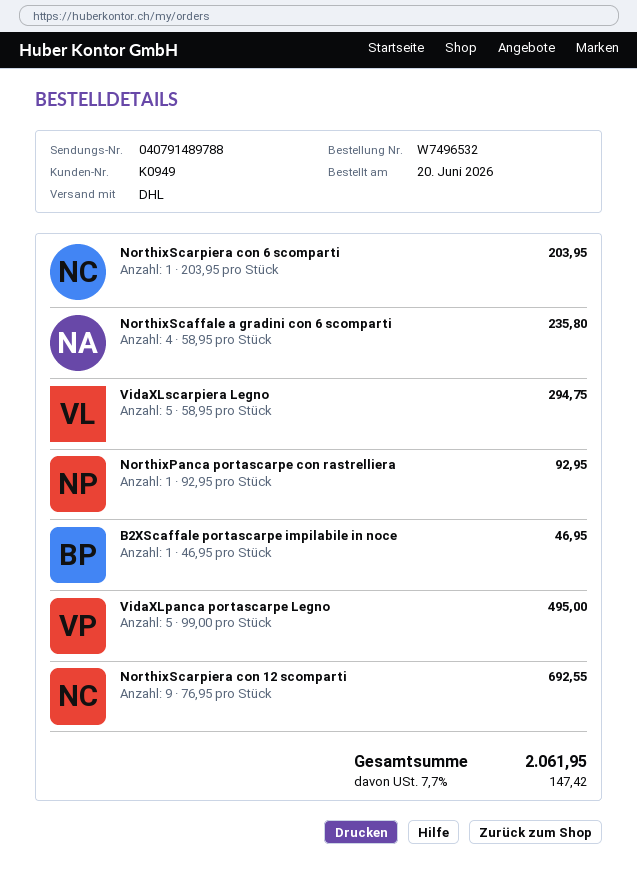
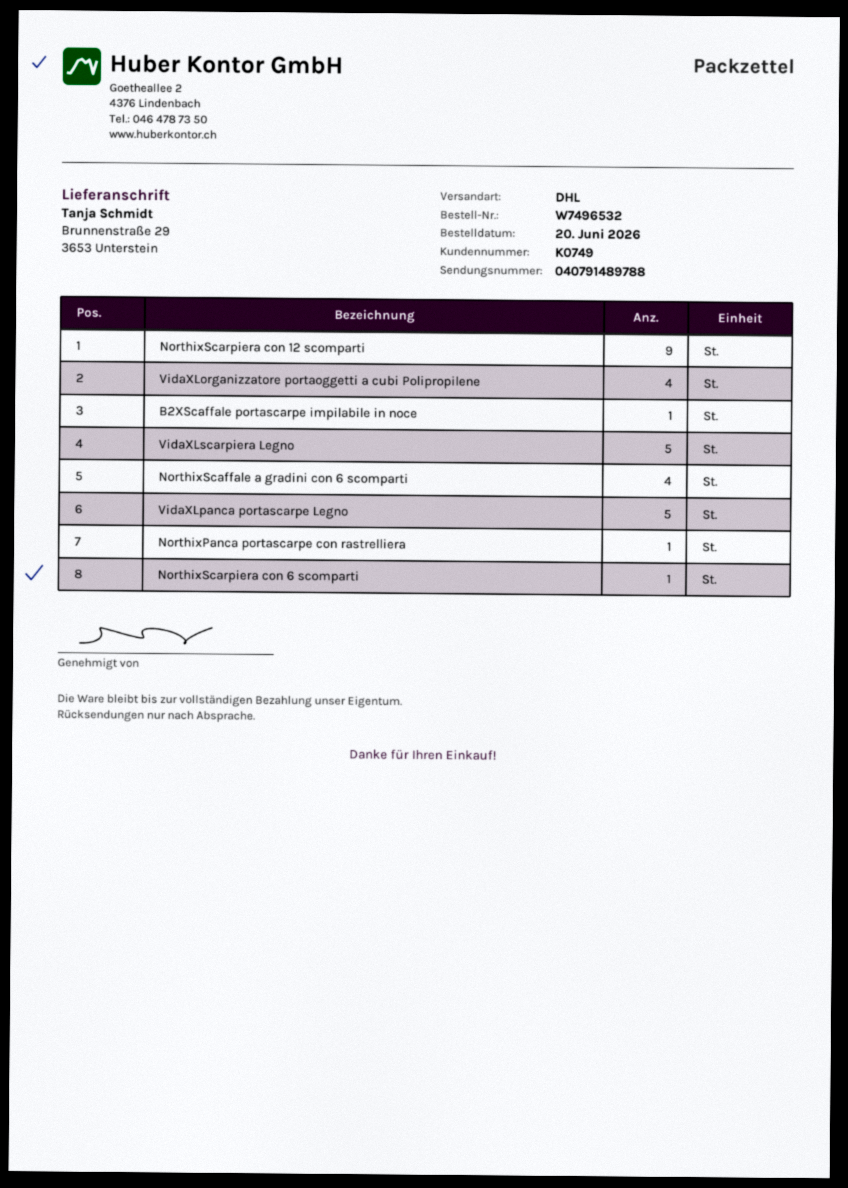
customer number: K0949 -> K0749
VidaXLorganizzatore portaoggetti a cubi Polipropilene: none -> 4

